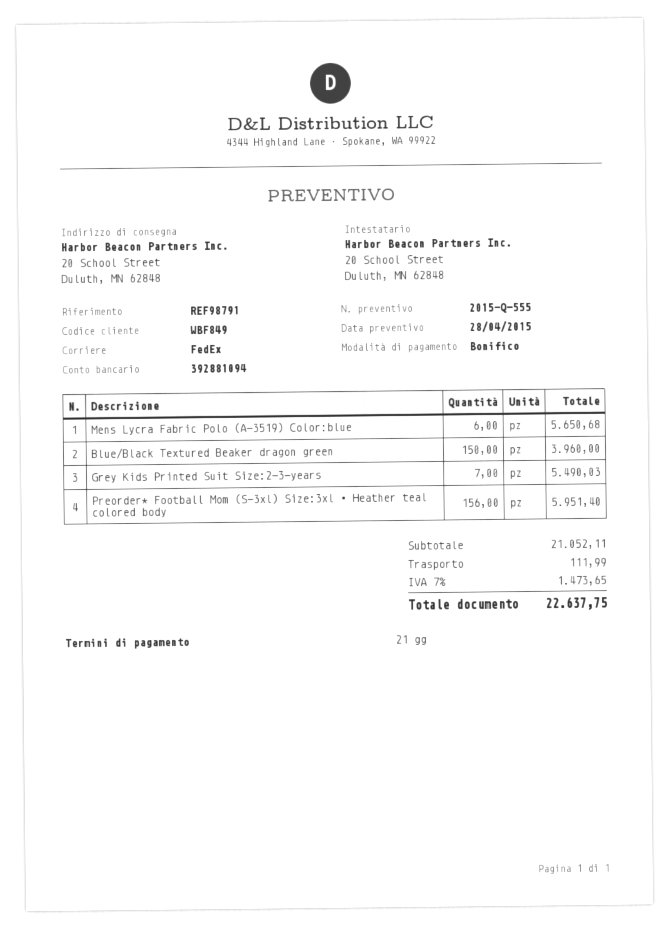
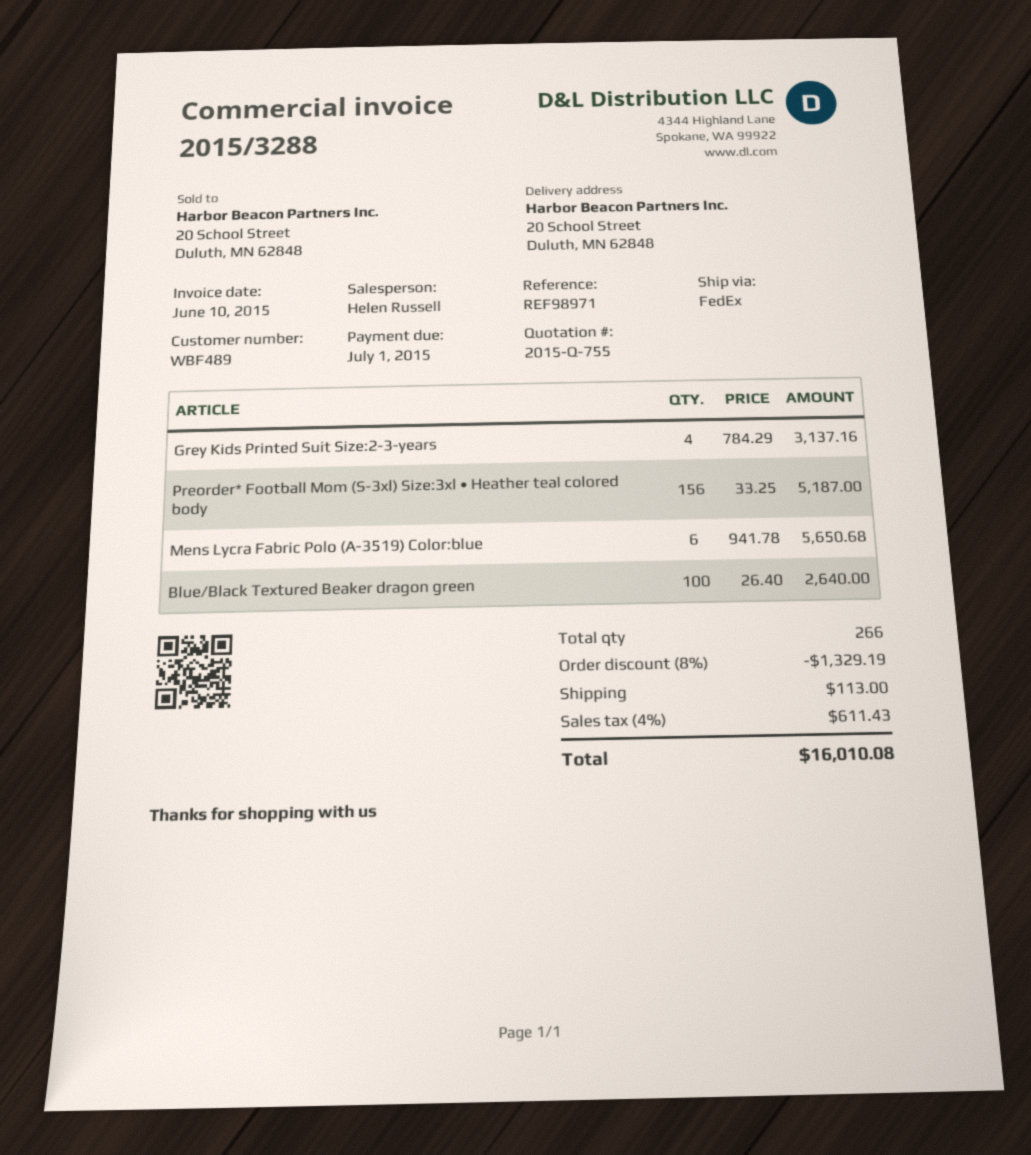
quote number: 2015-Q-555 -> 2015-Q-755
customer number: WBF849 -> WBF489
reference: REF98791 -> REF98971
Blue/Black Textured Beaker dragon green: 150 for 3960.00 -> 100 for 2640.00
Grey Kids Printed Suit Size:2-3-years: 7 for 5490.03 -> 4 for 3137.16
Preorder* Football Mom (S-3xl) Size:3xl • Heather teal colored body: 156 for 5951.40 -> 156 for 5187.00
discount: none -> 8% = 1329.19
shipping: 111.99 -> 113.00
tax: 7% = 1473.65 -> 4% = 611.43
total: 22637.75 -> 16010.08

